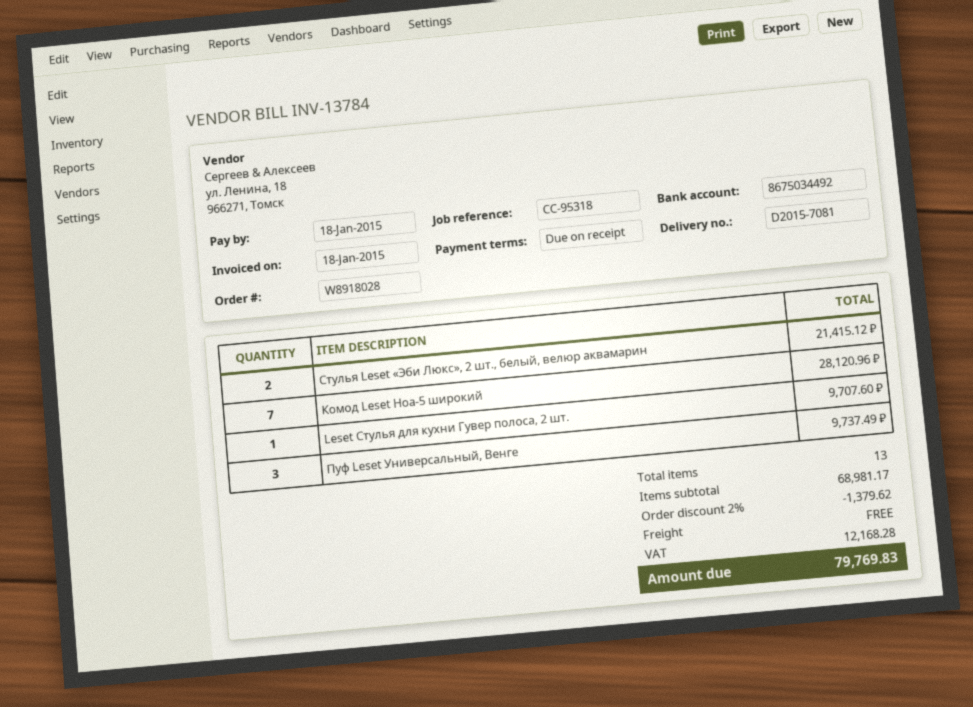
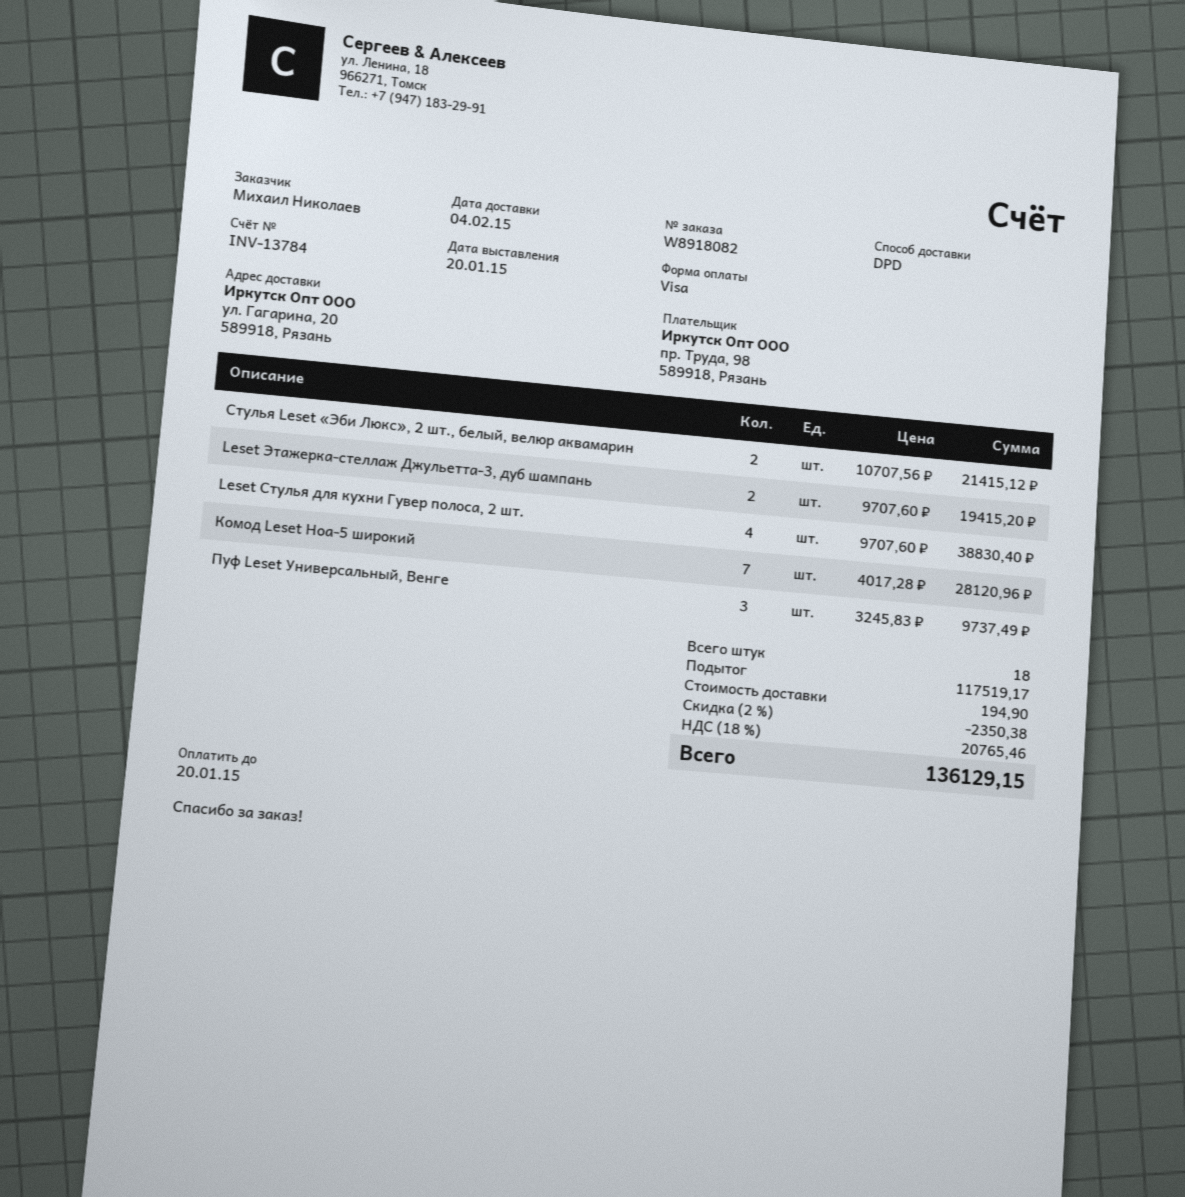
order number: W8918028 -> W8918082
invoice date: 2015-01-18 -> 2015-01-20
due date: 2015-01-18 -> 2015-01-20
Leset Стулья для кухни Гувер полоса, 2 шт.: 1 for 9707.60 -> 4 for 38830.40
Leset Этажерка-стеллаж Джульетта-3, дуб шампань: none -> 2 for 19415.20
total quantity: 13 -> 18
subtotal: 68981.17 -> 117519.17
discount: 2% = 1379.62 -> 2% = 2350.38
shipping: 0.00 -> 194.90
tax: 12168.28 -> 20765.46
total: 79769.83 -> 136129.15

